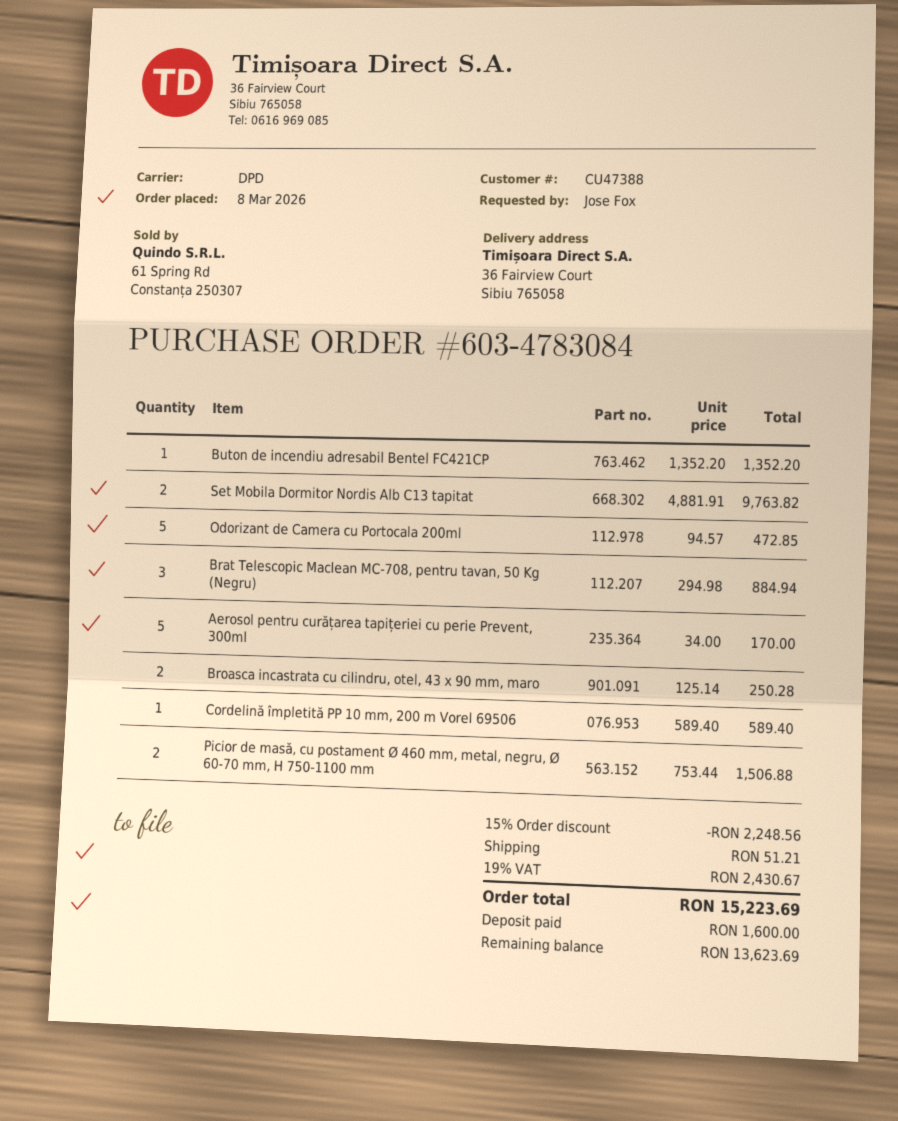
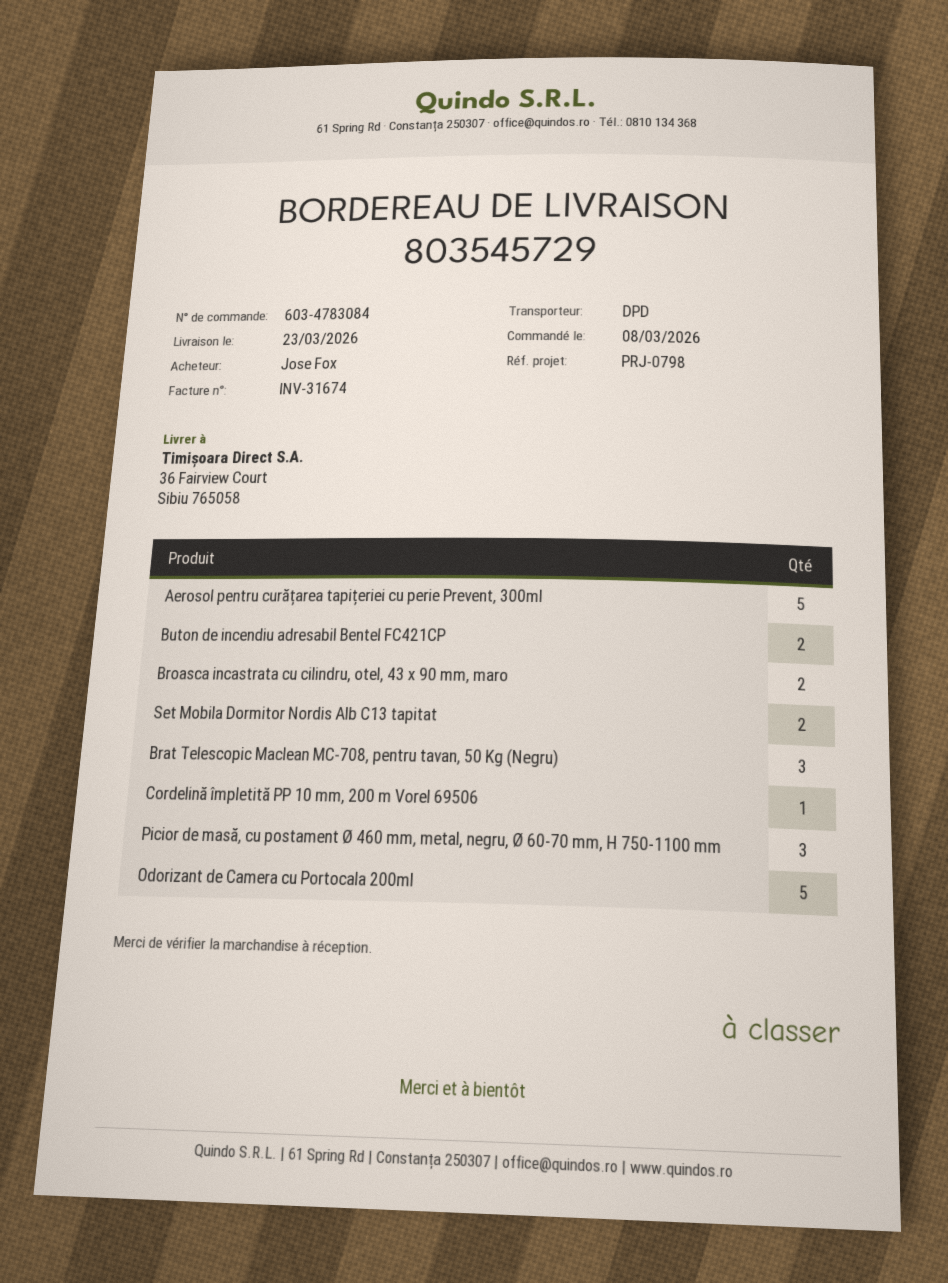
Buton de incendiu adresabil Bentel FC421CP: 1 -> 2
Picior de masă, cu postament Ø 460 mm, metal, negru, Ø 60-70 mm, H 750-1100 mm: 2 -> 3

